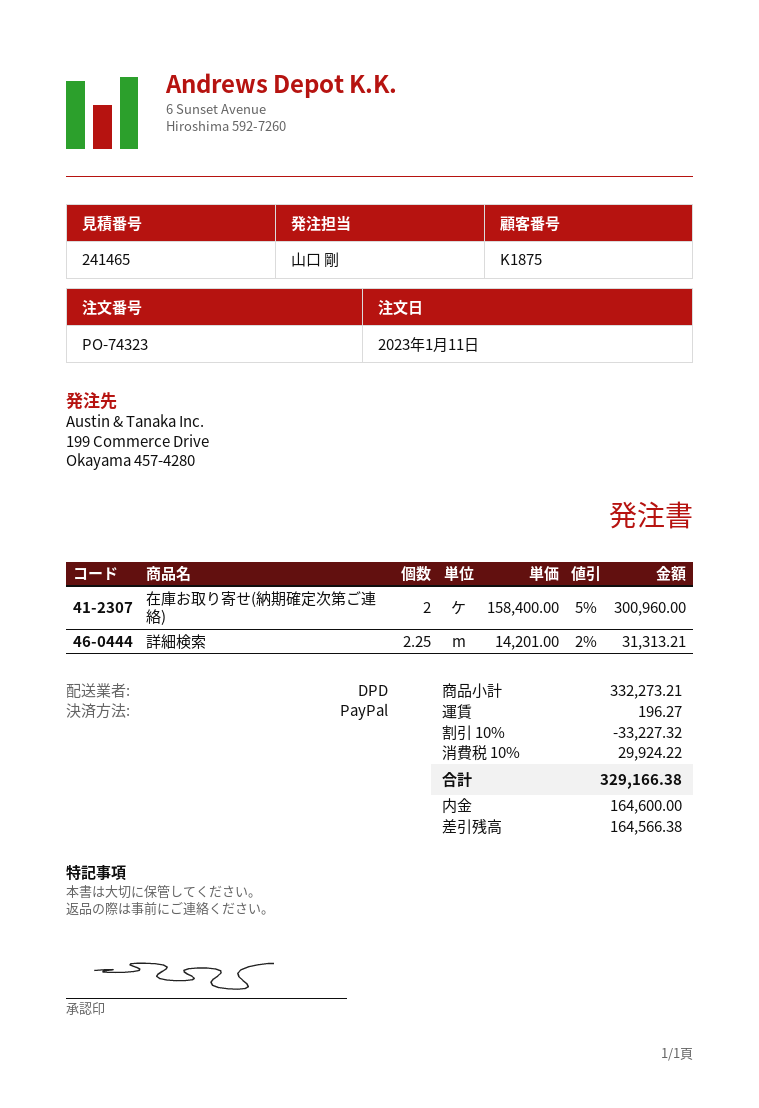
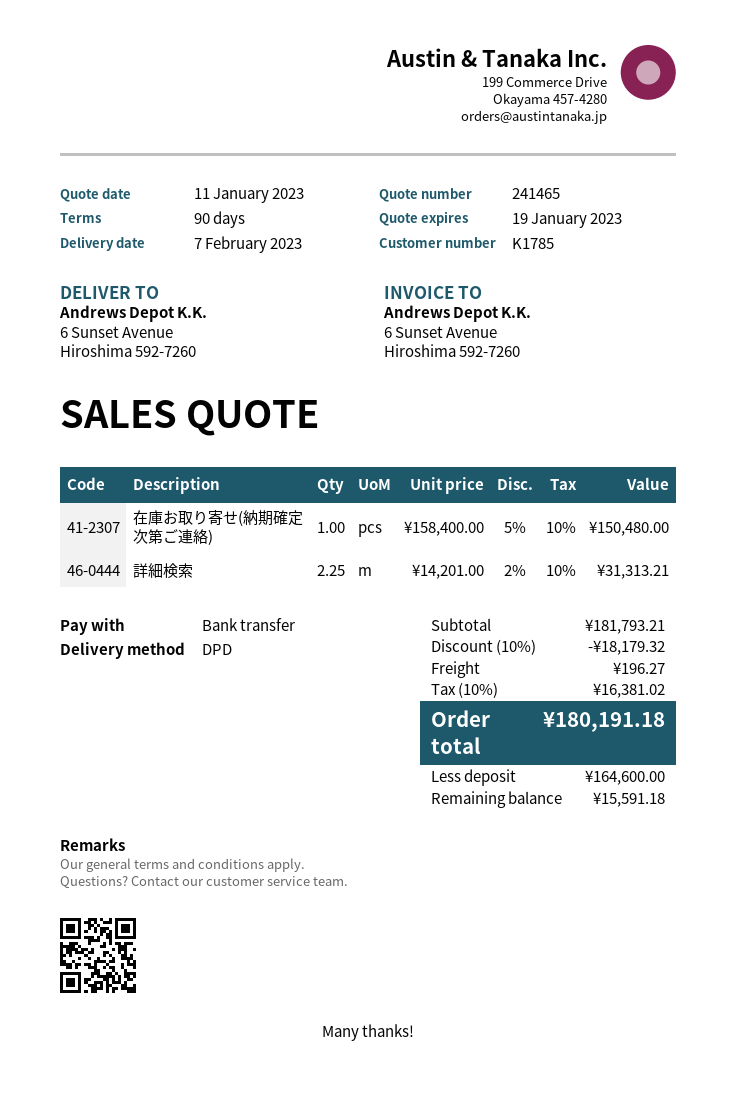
customer number: K1875 -> K1785
payment method: PayPal -> bank transfer
在庫お取り寄せ(納期確定次第ご連絡): 2 x 158400.00 - 5% = 300960.00 -> 1 x 158400.00 - 5% = 150480.00
subtotal: 332273.21 -> 181793.21
discount: 10% = 33227.32 -> 10% = 18179.32
tax: 10% = 29924.22 -> 10% = 16381.02
total: 329166.38 -> 180191.18
balance: 164566.38 -> 15591.18

